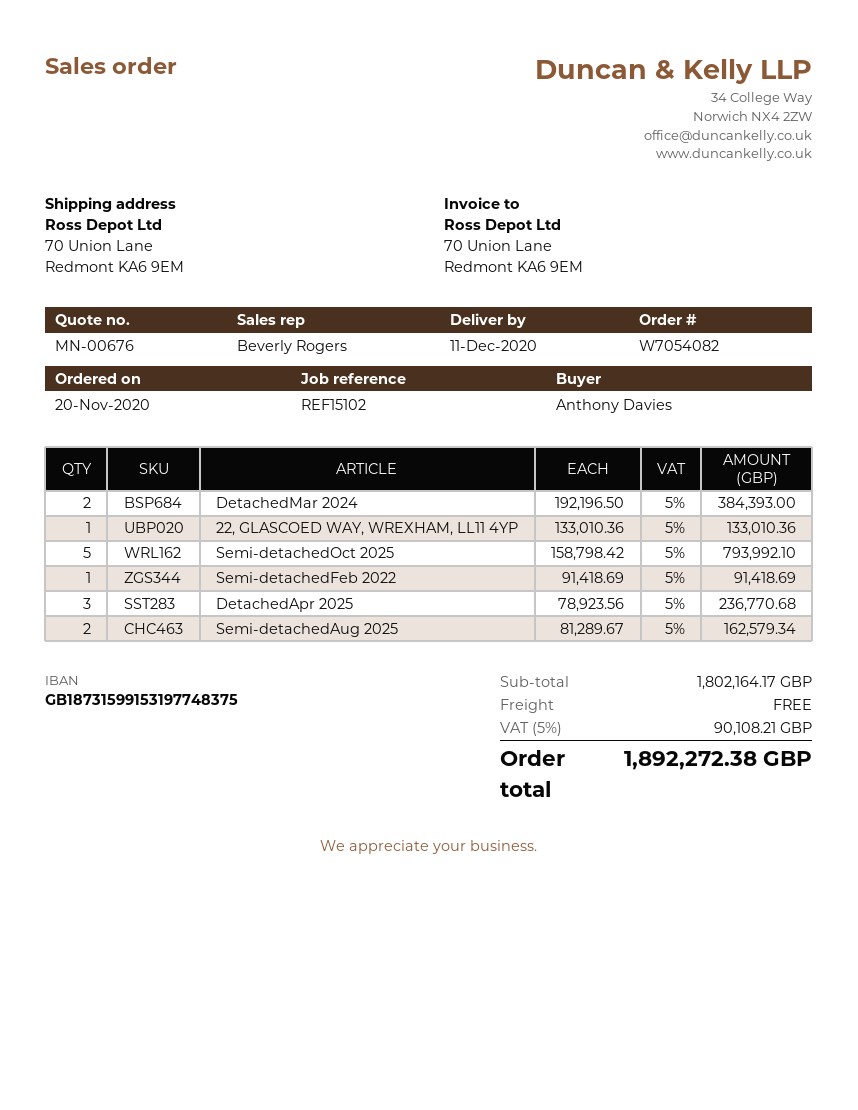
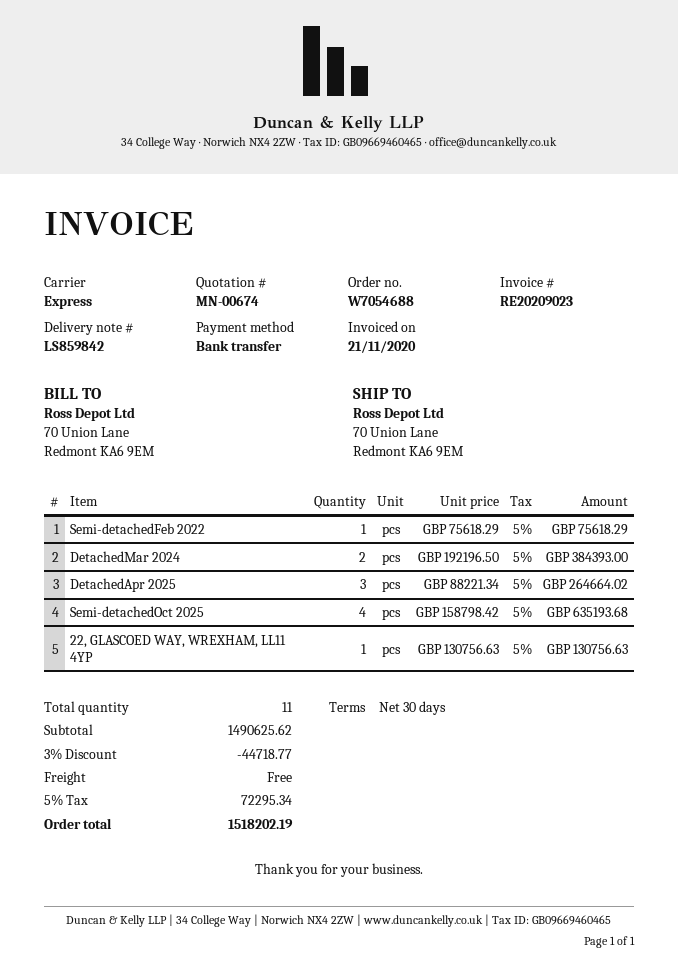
quote number: MN-00676 -> MN-00674
order number: W7054082 -> W7054688
22, GLASCOED WAY, WREXHAM, LL11 4YP: 1 x 133010.36 = 133010.36 -> 1 x 130756.63 = 130756.63
Semi-detachedOct 2025: 5 x 158798.42 = 793992.10 -> 4 x 158798.42 = 635193.68
Semi-detachedFeb 2022: 1 x 91418.69 = 91418.69 -> 1 x 75618.29 = 75618.29
DetachedApr 2025: 3 x 78923.56 = 236770.68 -> 3 x 88221.34 = 264664.02
Semi-detachedAug 2025: 2 x 81289.67 = 162579.34 -> none
subtotal: 1802164.17 -> 1490625.62
discount: none -> 3% = 44718.77
tax: 5% = 90108.21 -> 5% = 72295.34
total: 1892272.38 -> 1518202.19

